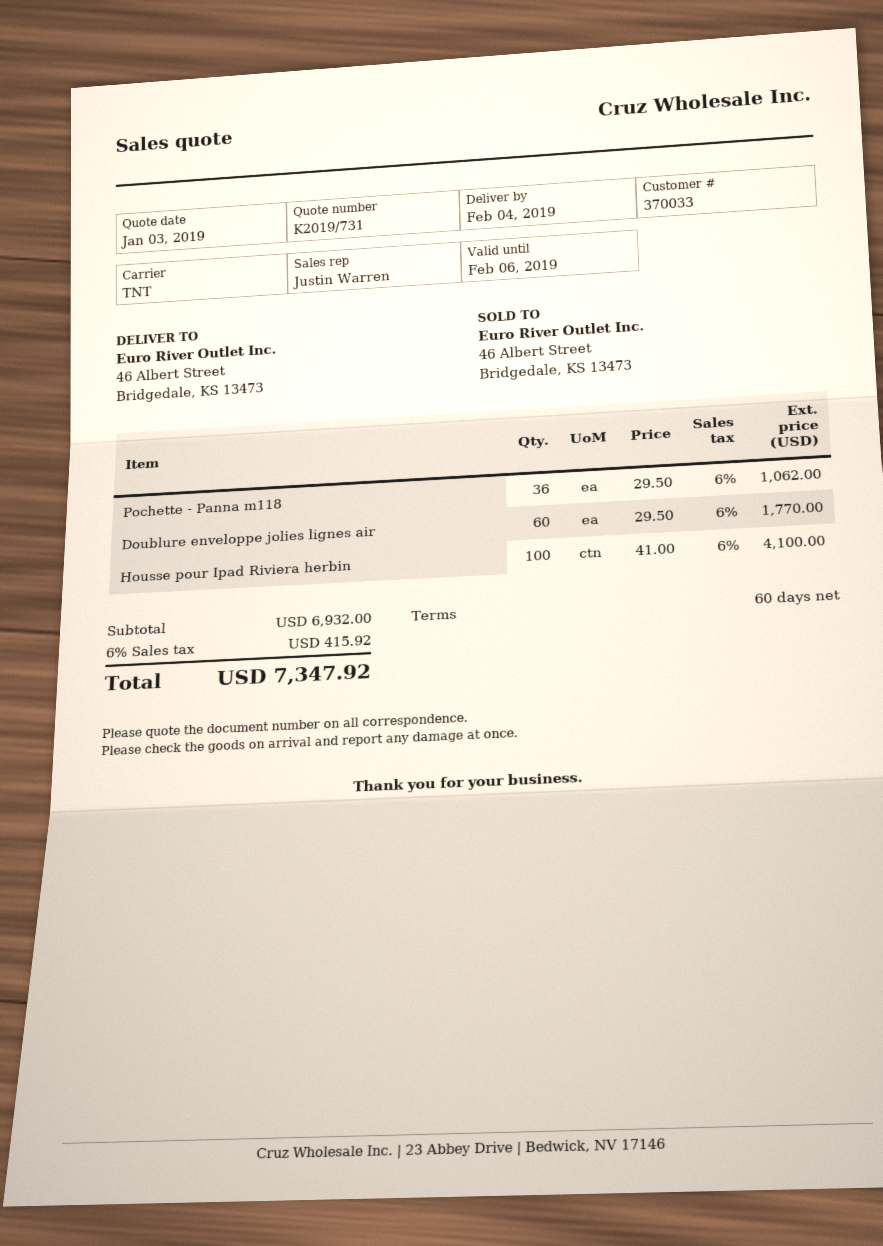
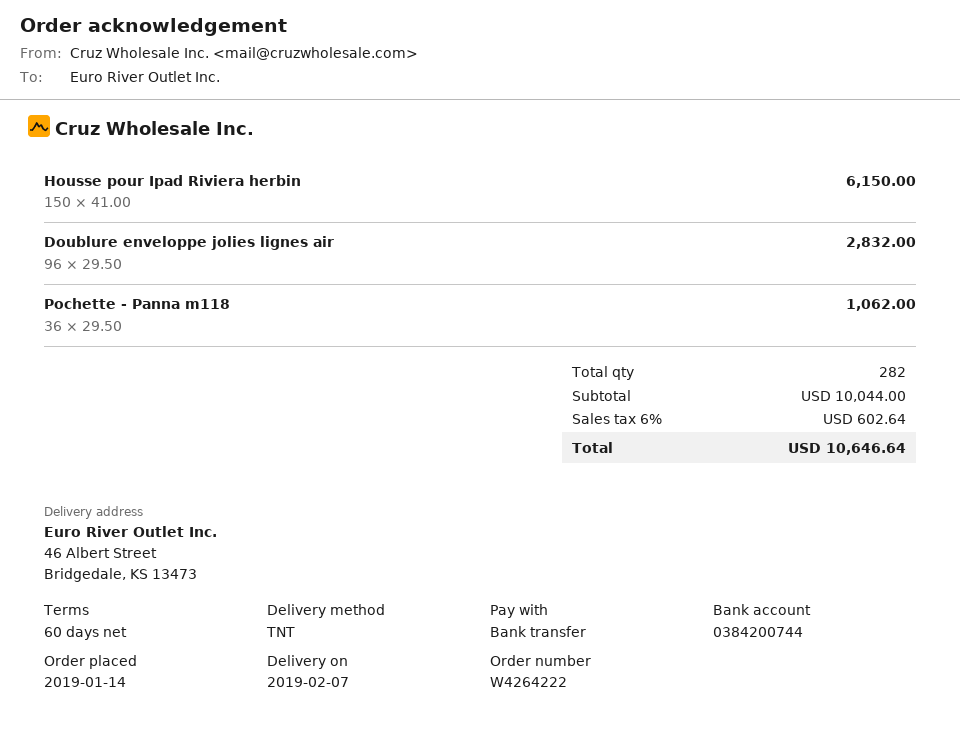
delivery date: 2019-02-04 -> 2019-02-07
Doublure enveloppe jolies lignes air: 60 x 29.50 = 1770.00 -> 96 x 29.50 = 2832.00
Housse pour Ipad Riviera herbin: 100 x 41.00 = 4100.00 -> 150 x 41.00 = 6150.00
subtotal: 6932.00 -> 10044.00
tax: 6% = 415.92 -> 6% = 602.64
total: 7347.92 -> 10646.64

